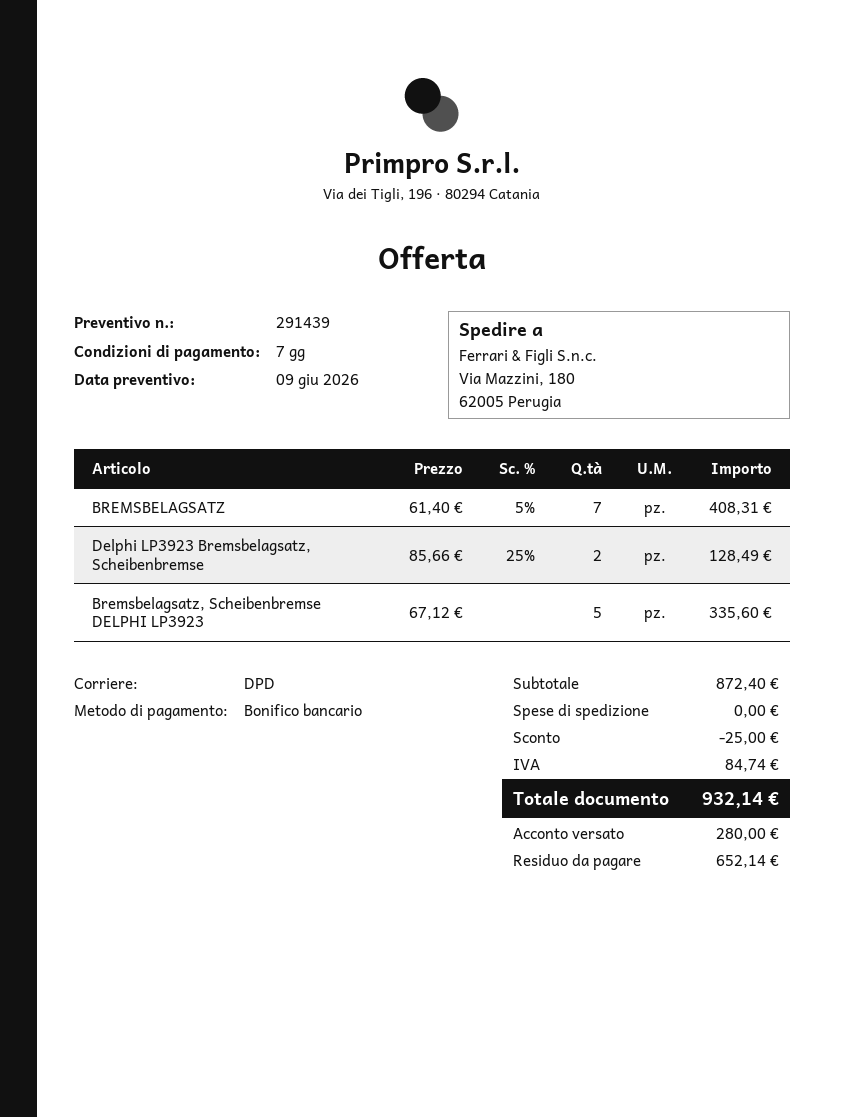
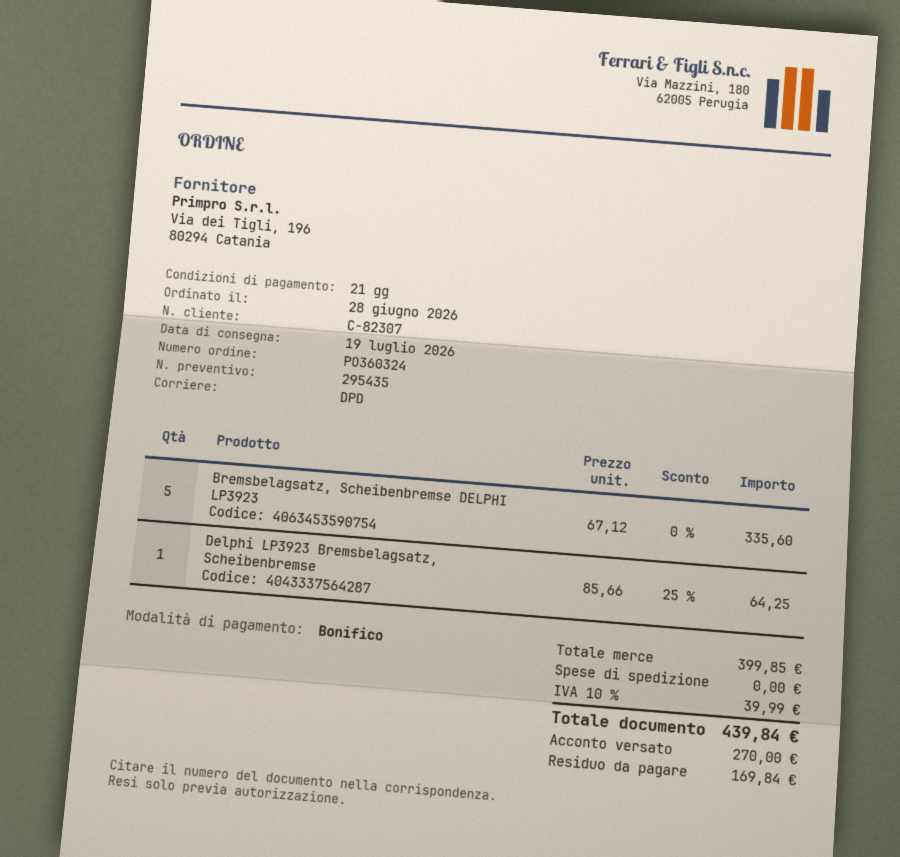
quote number: 291439 -> 295435
payment terms: 7 days -> 21 days
BREMSBELAGSATZ: 7 x 61.40 - 5% = 408.31 -> none
Delphi LP3923 Bremsbelagsatz, Scheibenbremse: 2 x 85.66 - 25% = 128.49 -> 1 x 85.66 - 25% = 64.25
subtotal: 872.40 -> 399.85
discount: 25.00 -> none
tax: 84.74 -> 39.99
total: 932.14 -> 439.84
deposit: 280.00 -> 270.00
balance: 652.14 -> 169.84

